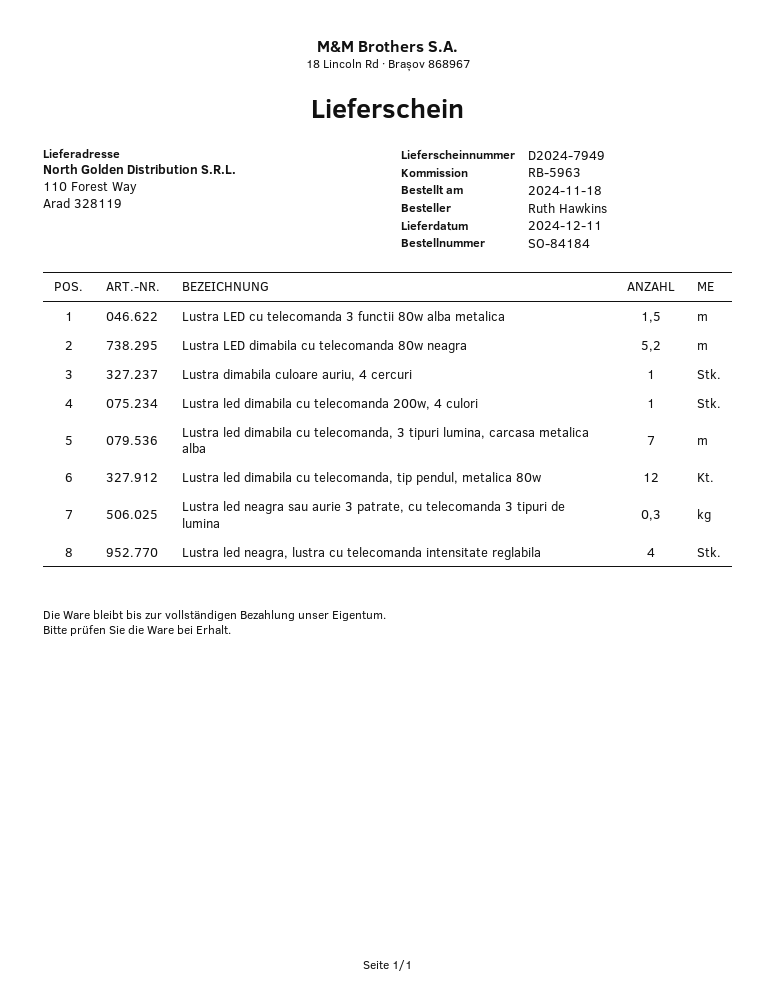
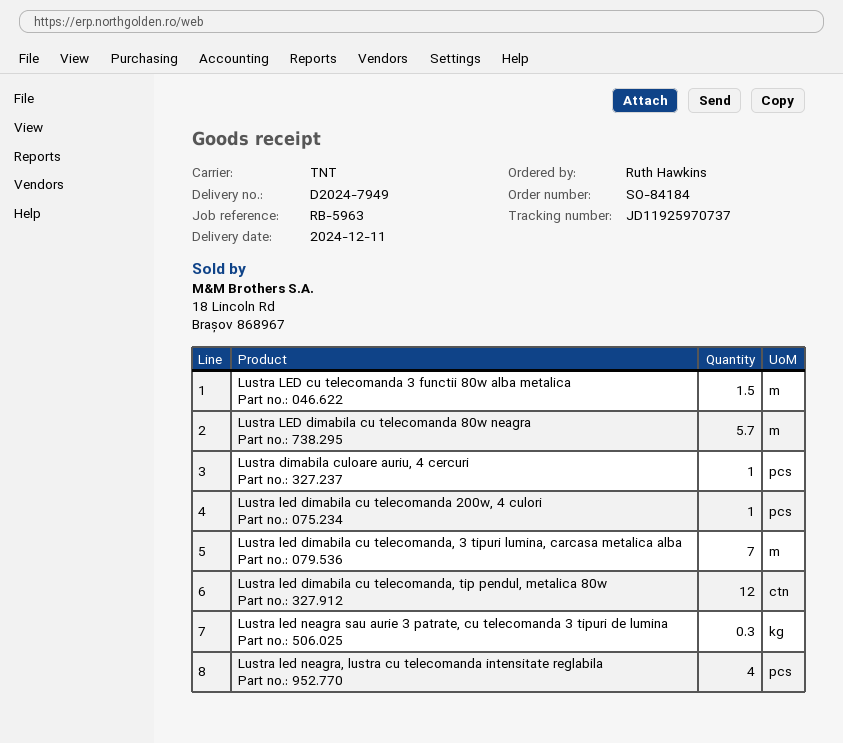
Lustra LED dimabila cu telecomanda 80w neagra: 5.2 -> 5.7

